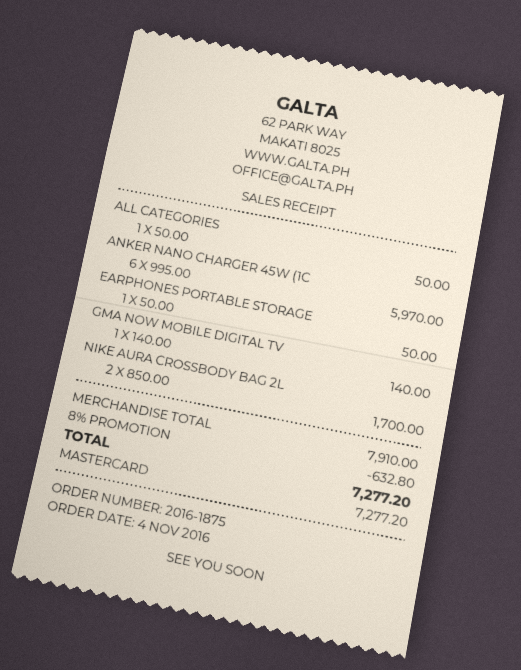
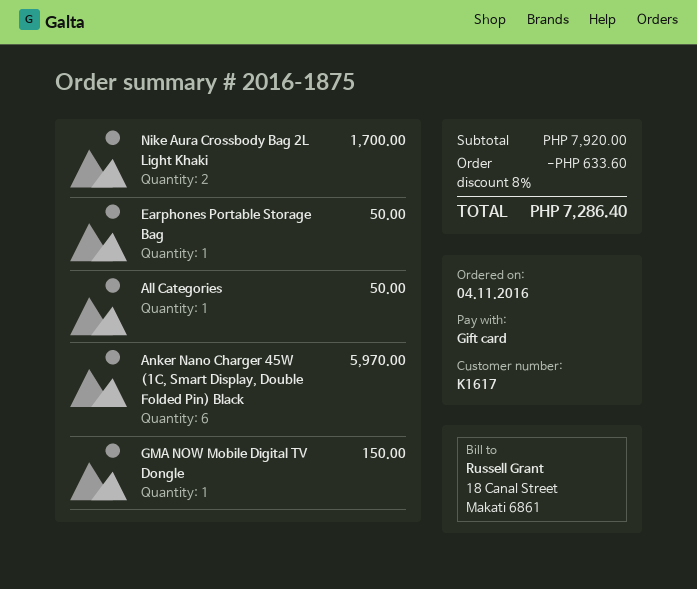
payment method: Mastercard -> gift card
GMA NOW MOBILE DIGITAL TV: 1 for 140.00 -> 1 for 150.00
subtotal: 7910.00 -> 7920.00
discount: 8% = 632.80 -> 8% = 633.60
total: 7277.20 -> 7286.40

